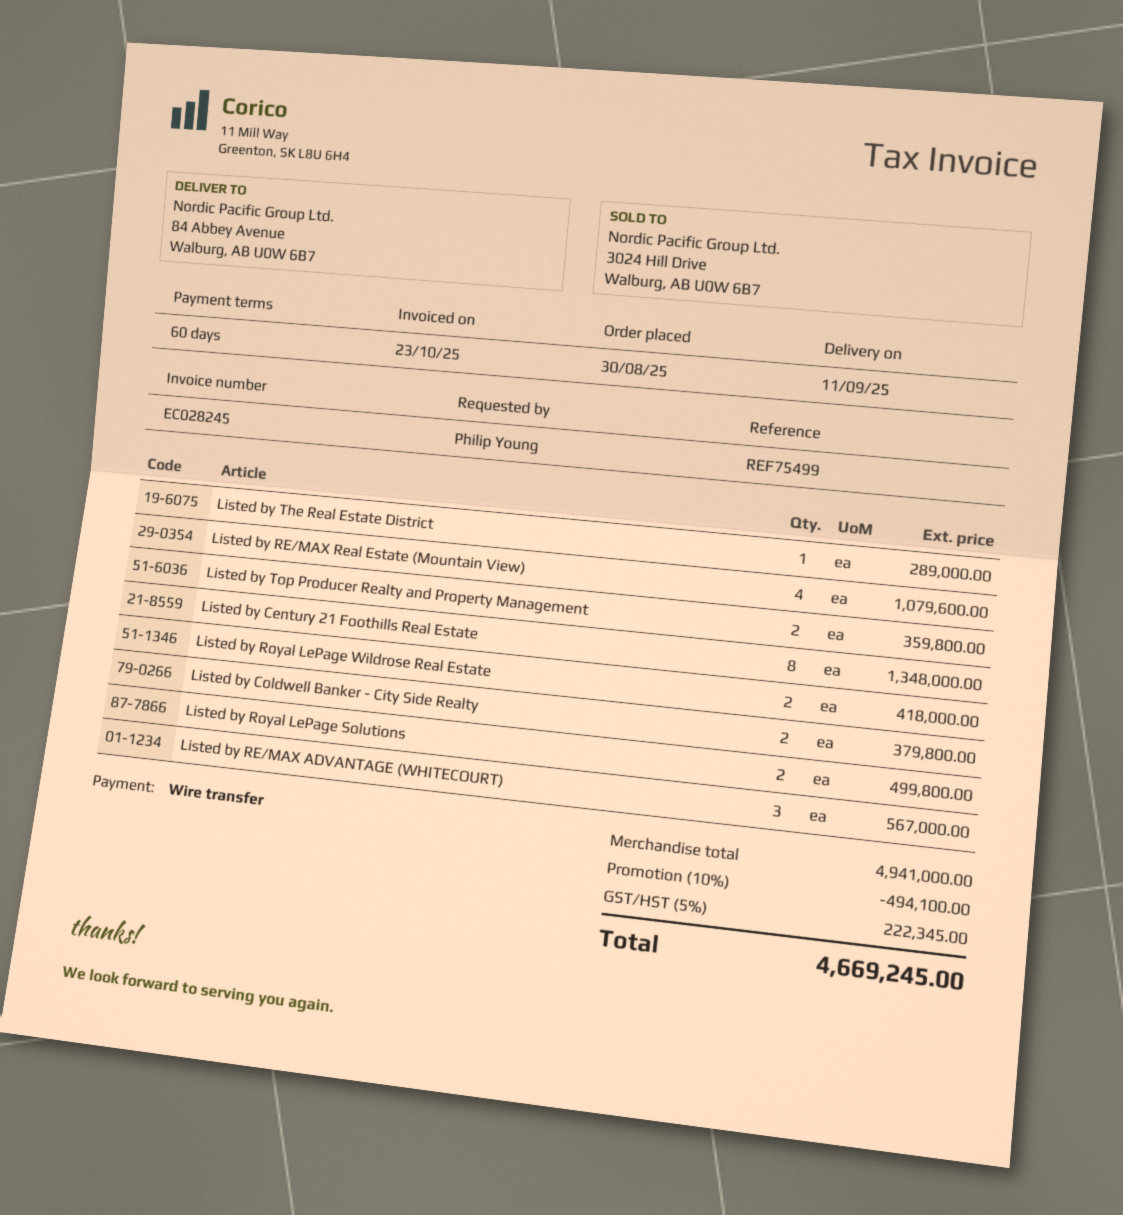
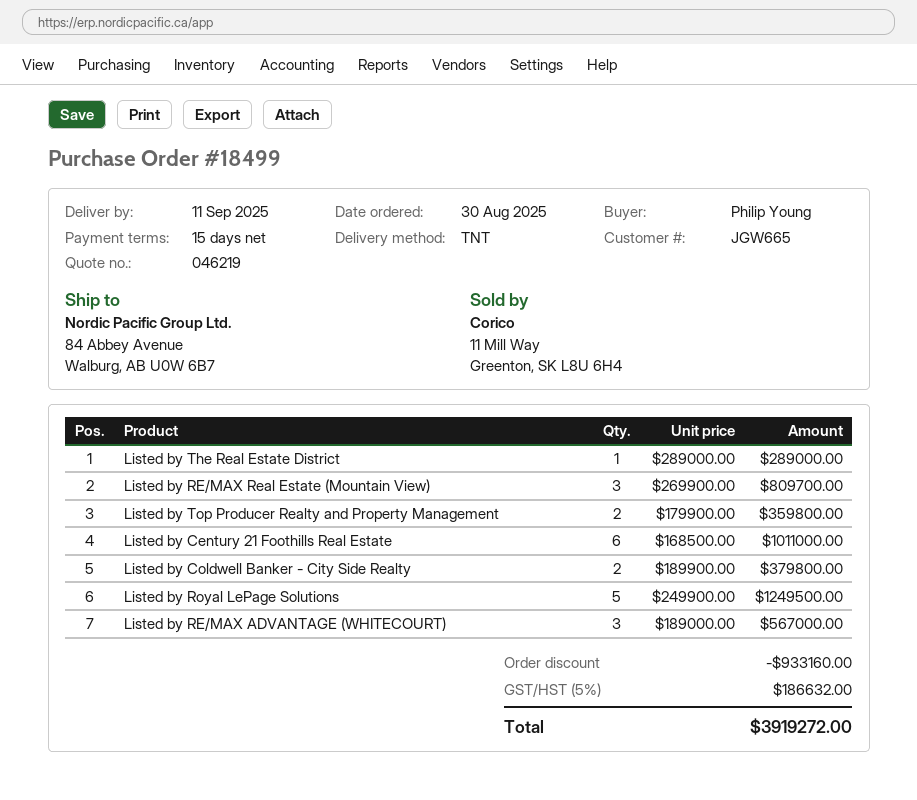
payment terms: 60 days -> 15 days
Listed by RE/MAX Real Estate (Mountain View): 4 for 1079600.00 -> 3 for 809700.00
Listed by Century 21 Foothills Real Estate: 8 for 1348000.00 -> 6 for 1011000.00
Listed by Royal LePage Wildrose Real Estate: 2 for 418000.00 -> none
Listed by Royal LePage Solutions: 2 for 499800.00 -> 5 for 1249500.00
discount: 494100.00 -> 933160.00
tax: 5% = 222345.00 -> 5% = 186632.00
total: 4669245.00 -> 3919272.00

